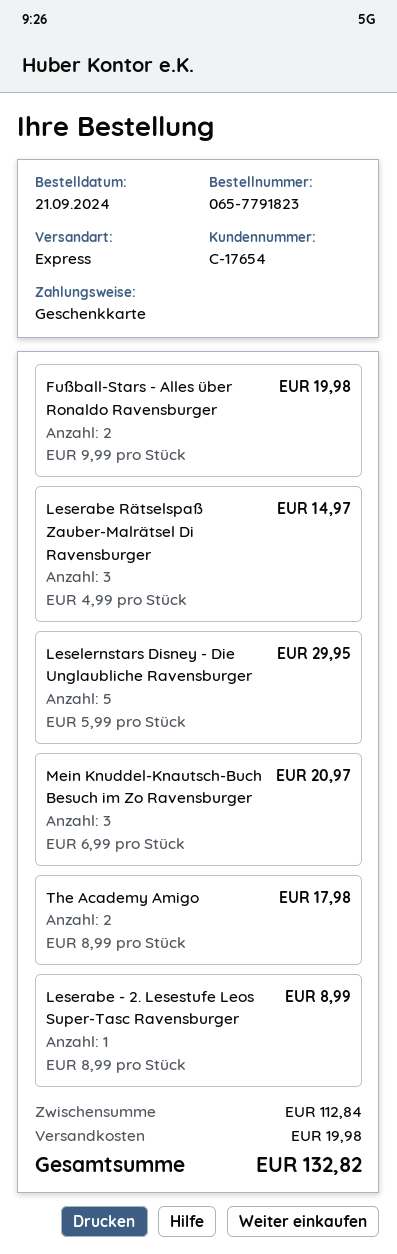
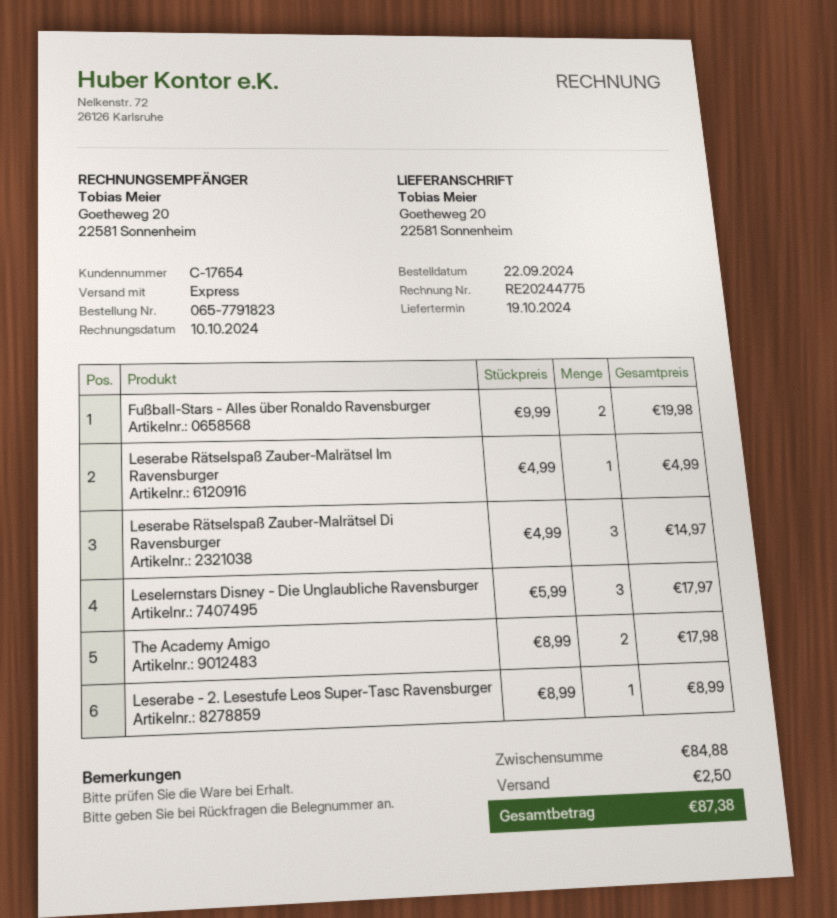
order date: 2024-09-21 -> 2024-09-22
Leselernstars Disney - Die Unglaubliche Ravensburger: 5 x 5.99 = 29.95 -> 3 x 5.99 = 17.97
Mein Knuddel-Knautsch-Buch Besuch im Zo Ravensburger: 3 x 6.99 = 20.97 -> none
Leserabe Rätselspaß Zauber-Malrätsel Im Ravensburger: none -> 1 x 4.99 = 4.99
subtotal: 112.84 -> 84.88
shipping: 19.98 -> 2.50
total: 132.82 -> 87.38

